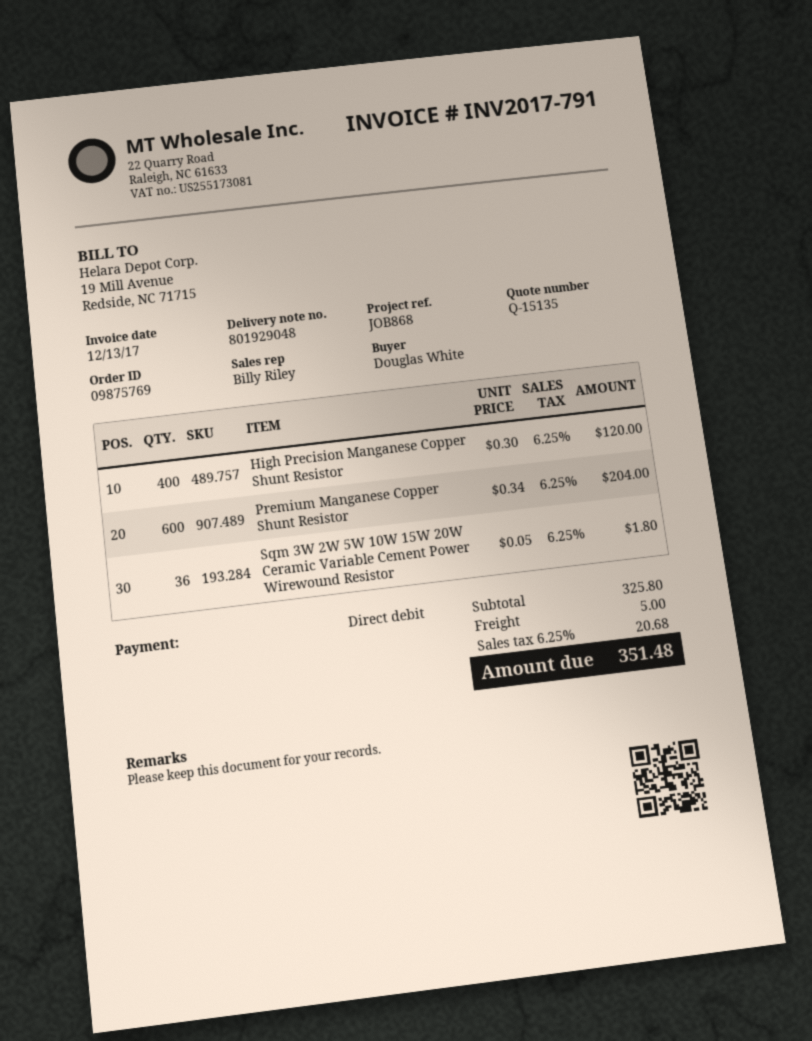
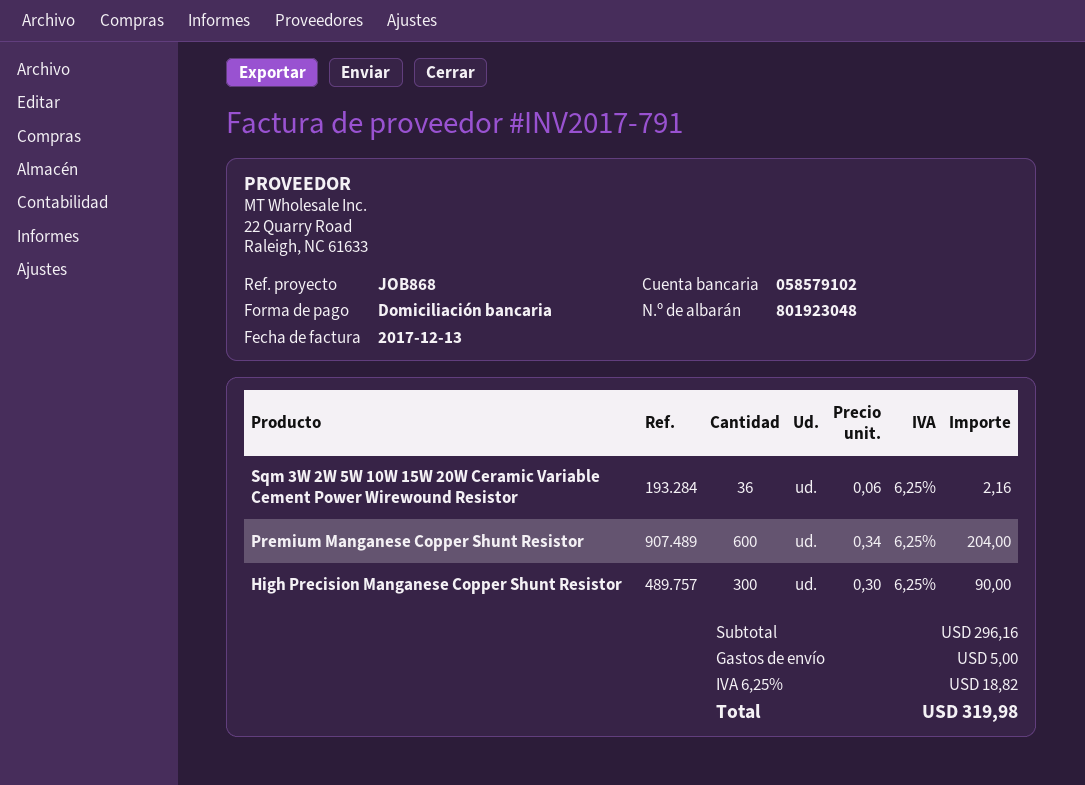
delivery note number: 801929048 -> 801923048
High Precision Manganese Copper Shunt Resistor: 400 x 0.30 = 120.00 -> 300 x 0.30 = 90.00
Sqm 3W 2W 5W 10W 15W 20W Ceramic Variable Cement Power Wirewound Resistor: 36 x 0.05 = 1.80 -> 36 x 0.06 = 2.16
subtotal: 325.80 -> 296.16
tax: 6.25% = 20.68 -> 6.25% = 18.82
total: 351.48 -> 319.98

